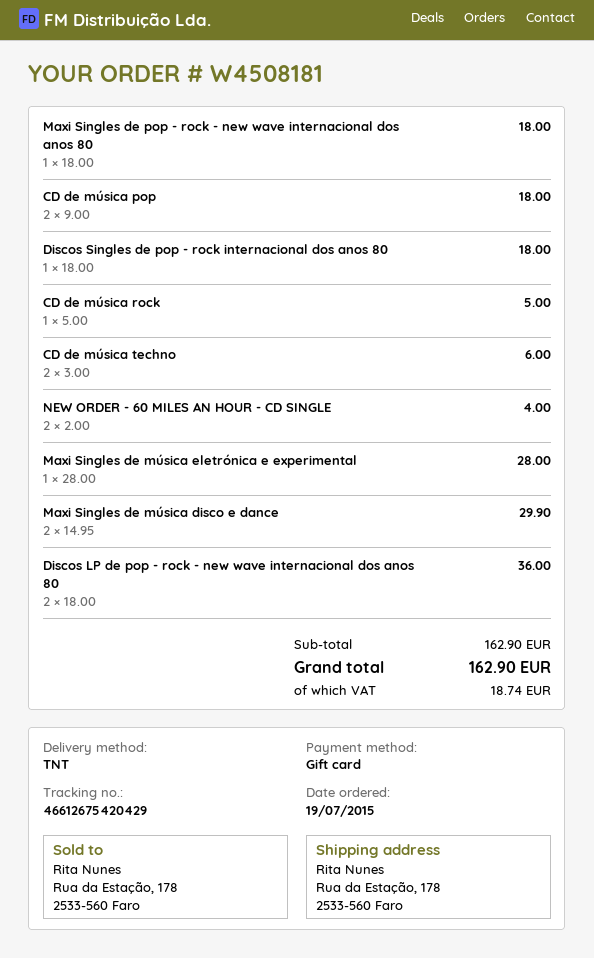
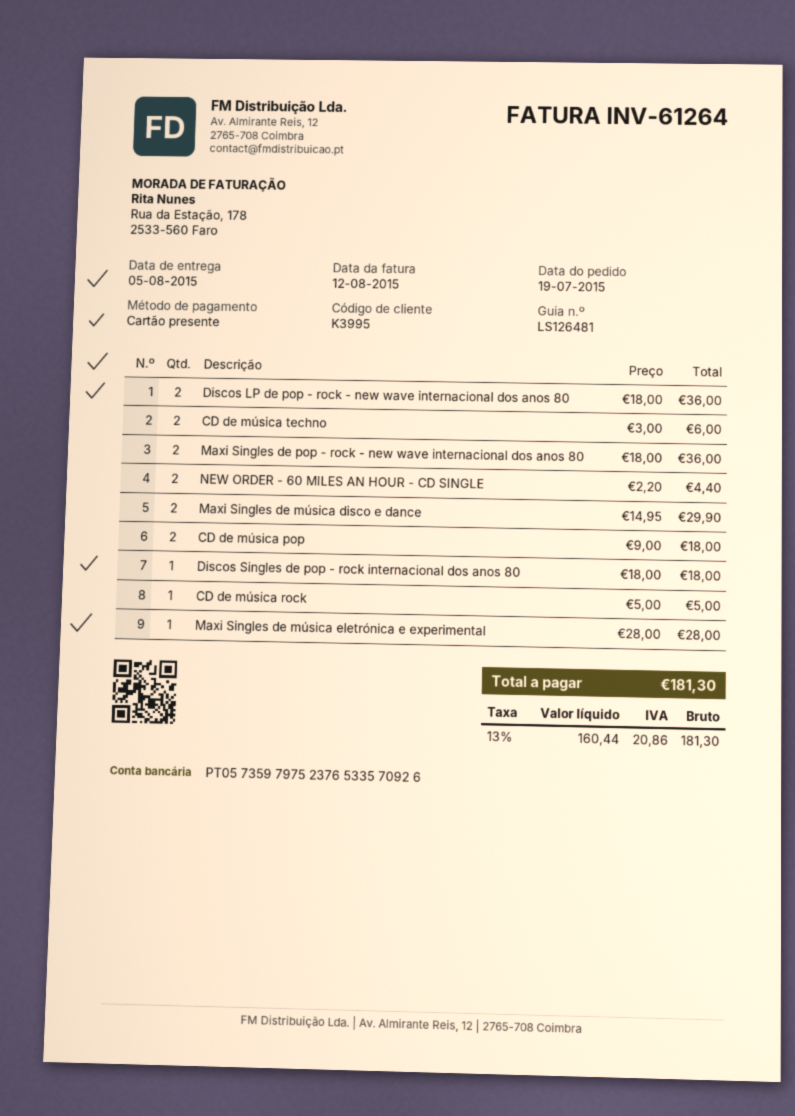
Maxi Singles de pop - rock - new wave internacional dos anos 80: 1 x 18.00 = 18.00 -> 2 x 18.00 = 36.00
NEW ORDER - 60 MILES AN HOUR - CD SINGLE: 2 x 2.00 = 4.00 -> 2 x 2.20 = 4.40
tax: 18.74 -> 20.86
total: 162.90 -> 181.30

